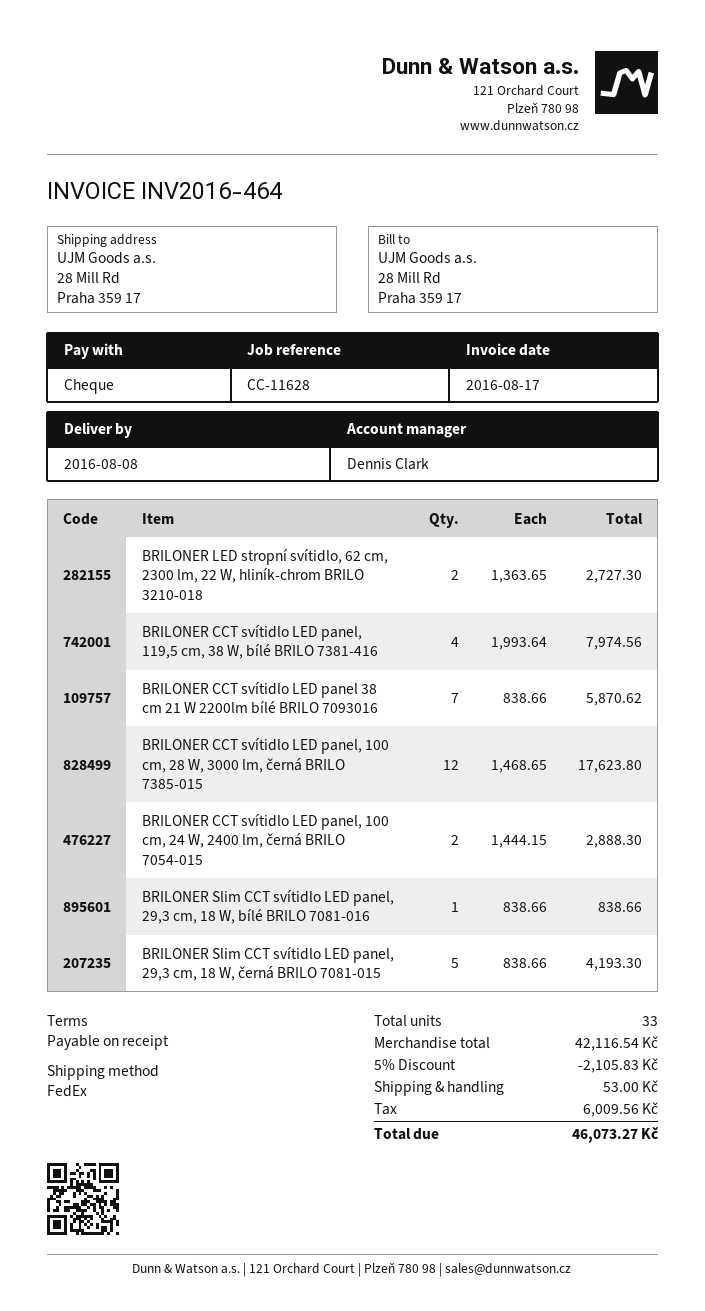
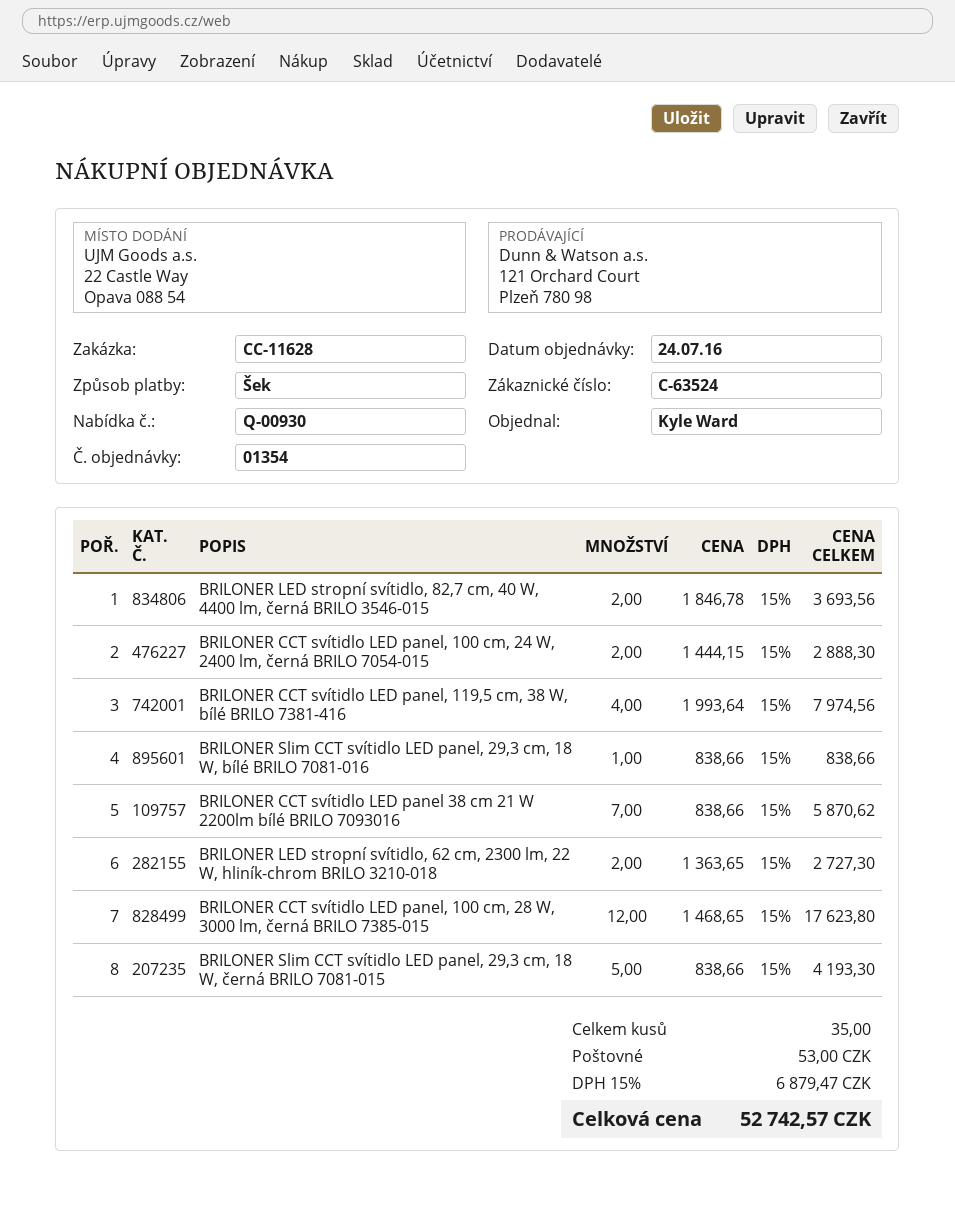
ship to: 28 Mill Rd, Praha 359 17 -> 22 Castle Way, Opava 088 54
BRILONER LED stropní svítidlo, 82,7 cm, 40 W, 4400 lm, černá BRILO 3546-015: none -> 2 x 1846.78 = 3693.56
total quantity: 33 -> 35
discount: 5% = 2105.83 -> none
tax: 6009.56 -> 6879.47
total: 46073.27 -> 52742.57

